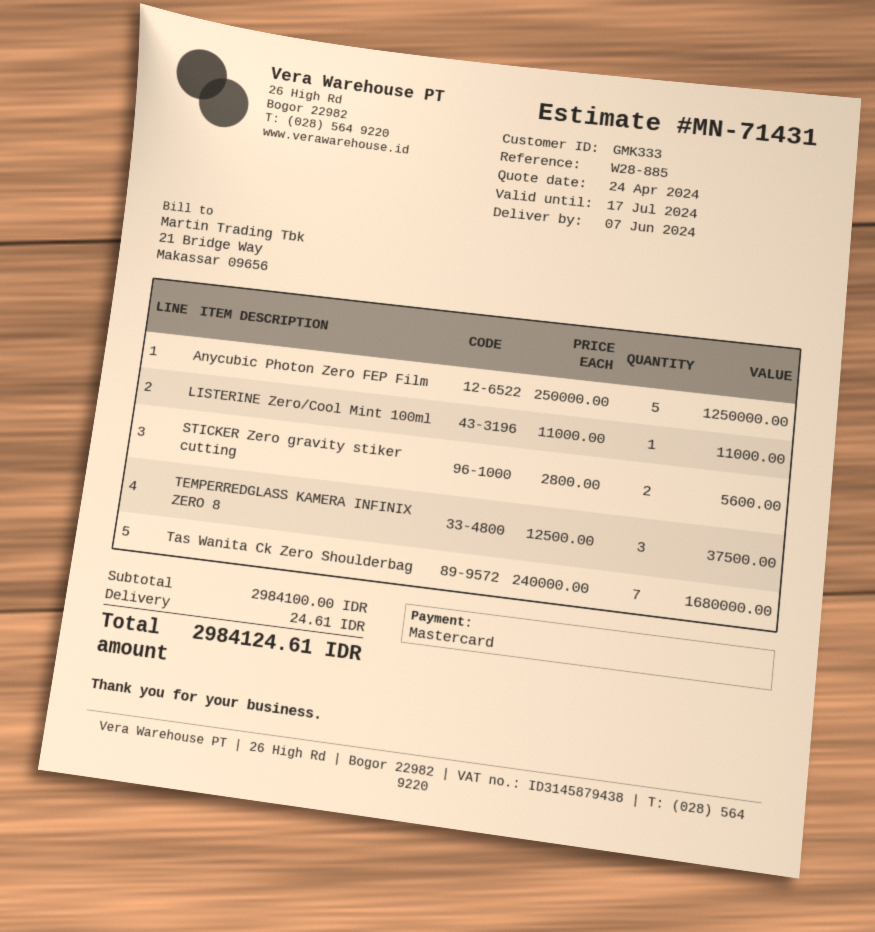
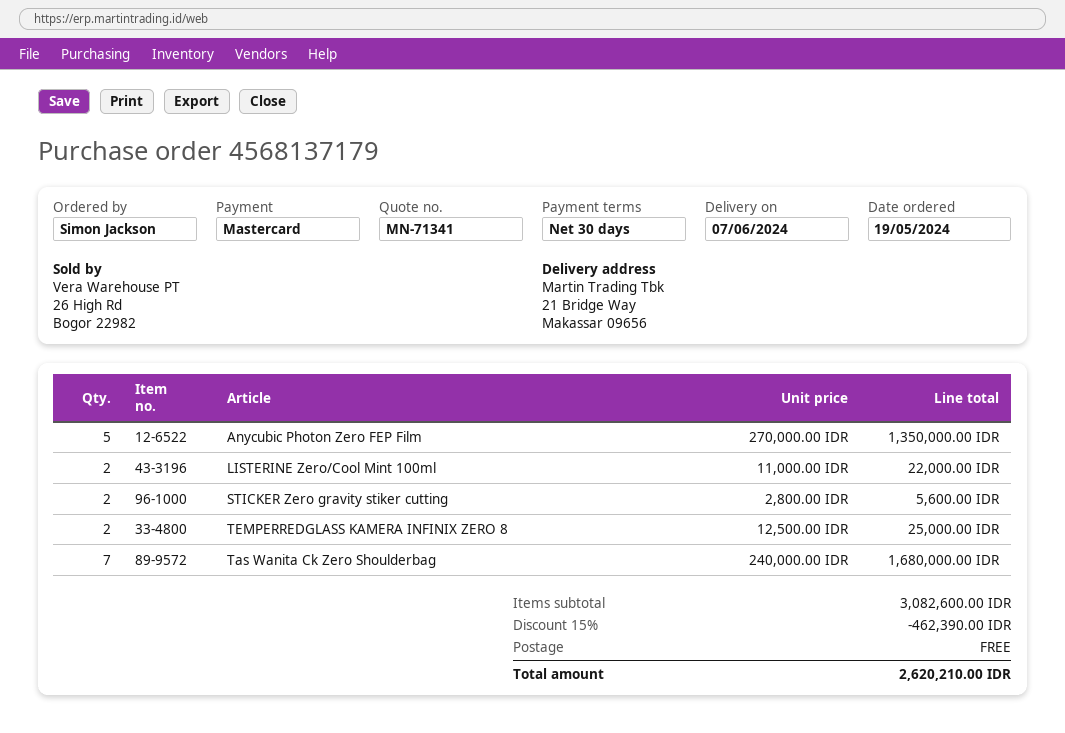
quote number: MN-71431 -> MN-71341
Anycubic Photon Zero FEP Film: 5 x 250000.00 = 1250000.00 -> 5 x 270000.00 = 1350000.00
LISTERINE Zero/Cool Mint 100ml: 1 x 11000.00 = 11000.00 -> 2 x 11000.00 = 22000.00
TEMPERREDGLASS KAMERA INFINIX ZERO 8: 3 x 12500.00 = 37500.00 -> 2 x 12500.00 = 25000.00
subtotal: 2984100.00 -> 3082600.00
discount: none -> 15% = 462390.00
shipping: 24.61 -> 0.00
total: 2984124.61 -> 2620210.00

